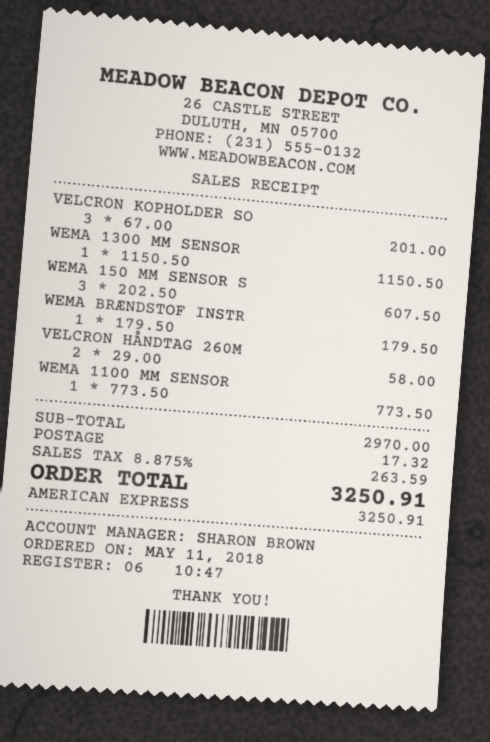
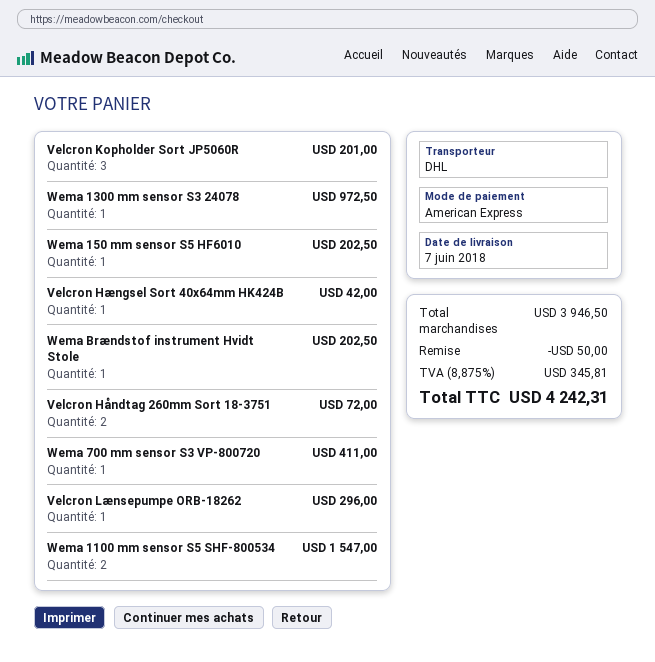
WEMA 1300 MM SENSOR: 1 for 1150.50 -> 1 for 972.50
WEMA 150 MM SENSOR S: 3 for 607.50 -> 1 for 202.50
WEMA BRÆNDSTOF INSTR: 1 for 179.50 -> 1 for 202.50
VELCRON HÅNDTAG 260M: 2 for 58.00 -> 2 for 72.00
WEMA 1100 MM SENSOR: 1 for 773.50 -> 2 for 1547.00
Velcron Hængsel Sort 40x64mm HK424B: none -> 1 for 42.00
Wema 700 mm sensor S3 VP-800720: none -> 1 for 411.00
Velcron Lænsepumpe ORB-18262: none -> 1 for 296.00
subtotal: 2970.00 -> 3946.50
discount: none -> 50.00
shipping: 17.32 -> none
tax: 8.875% = 263.59 -> 8.875% = 345.81
total: 3250.91 -> 4242.31

